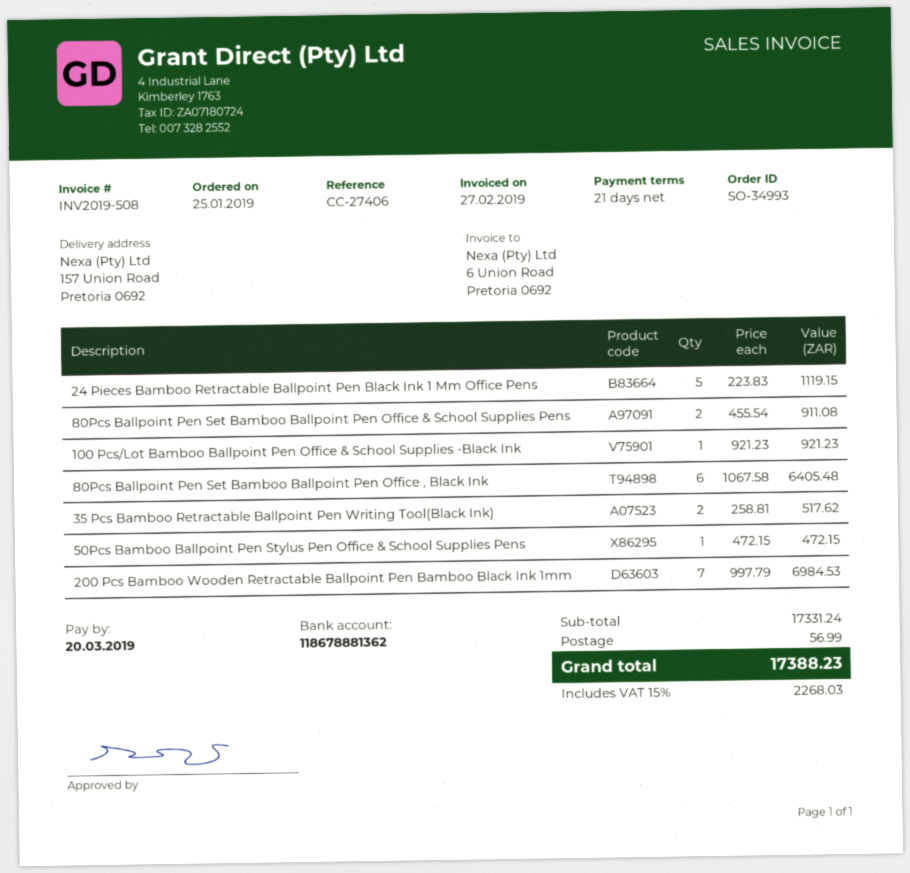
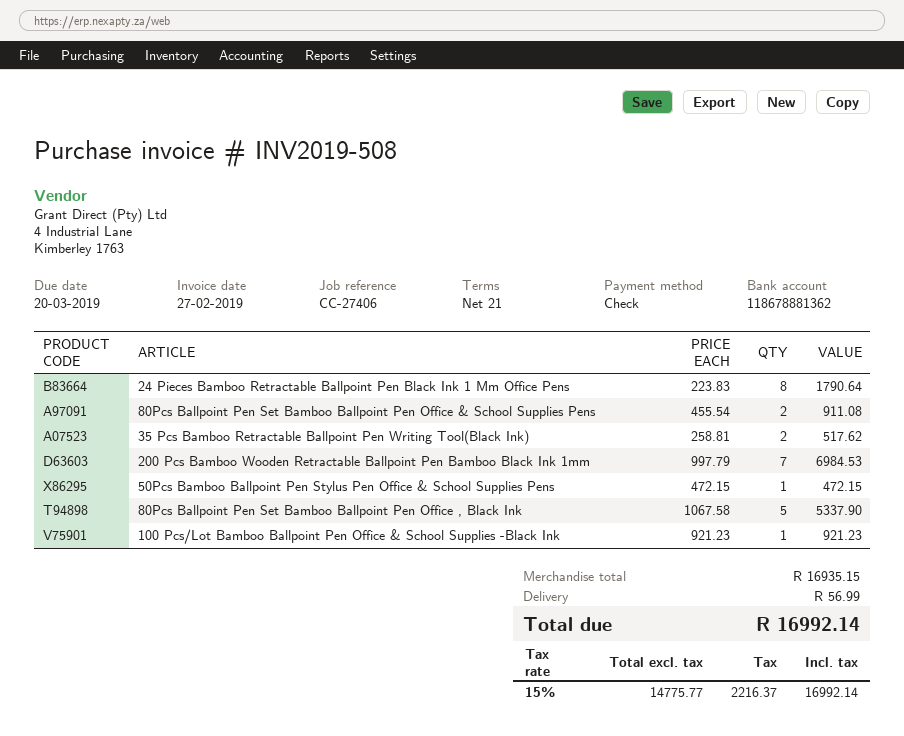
24 Pieces Bamboo Retractable Ballpoint Pen Black Ink 1 Mm Office Pens: 5 x 223.83 = 1119.15 -> 8 x 223.83 = 1790.64
80Pcs Ballpoint Pen Set Bamboo Ballpoint Pen Office , Black Ink: 6 x 1067.58 = 6405.48 -> 5 x 1067.58 = 5337.90
subtotal: 17331.24 -> 16935.15
tax: 15% = 2268.03 -> 15% = 2216.37
total: 17388.23 -> 16992.14

